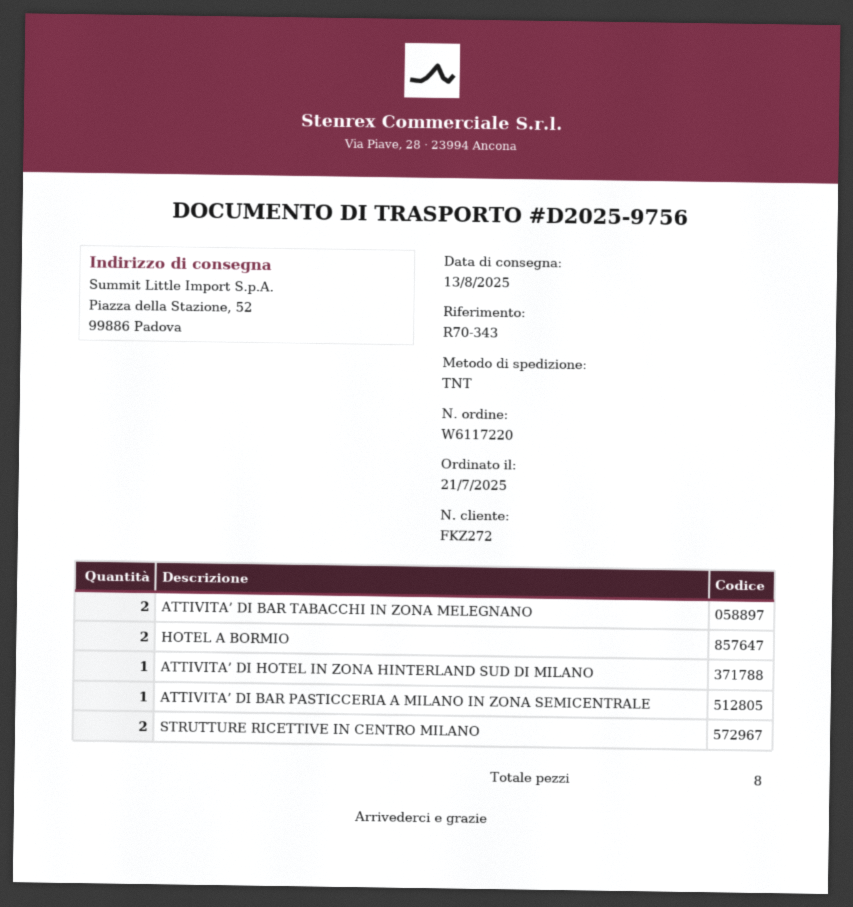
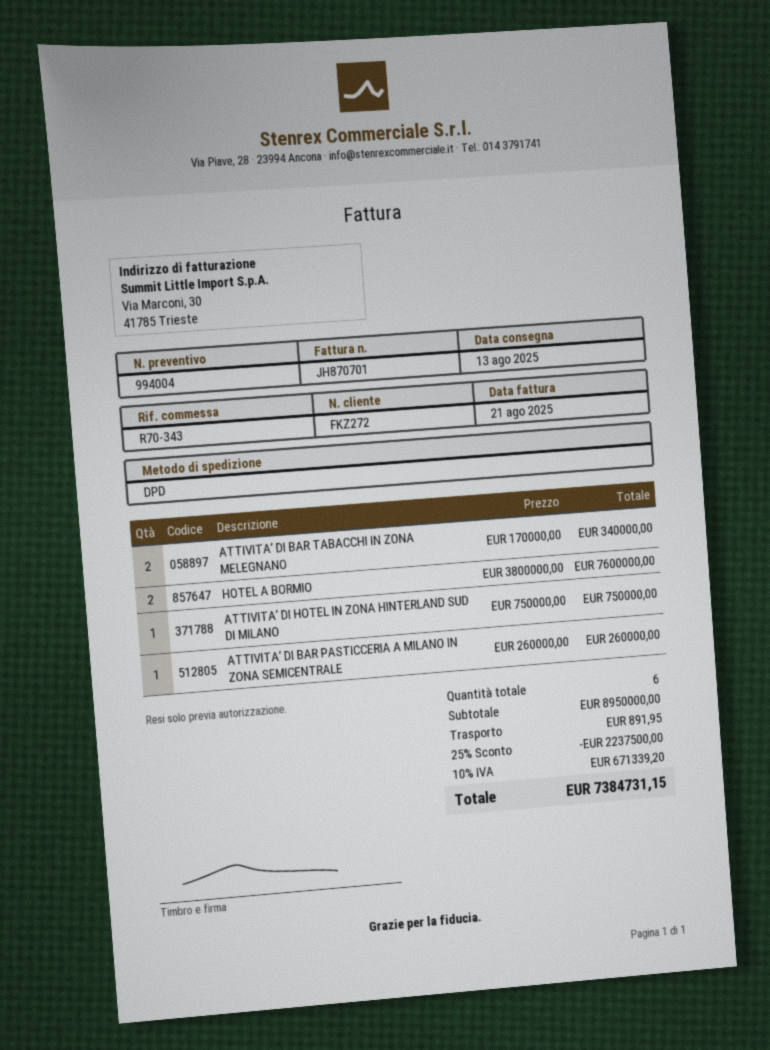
shipping method: TNT -> DPD
STRUTTURE RICETTIVE IN CENTRO MILANO: 2 -> none
total quantity: 8 -> 6

